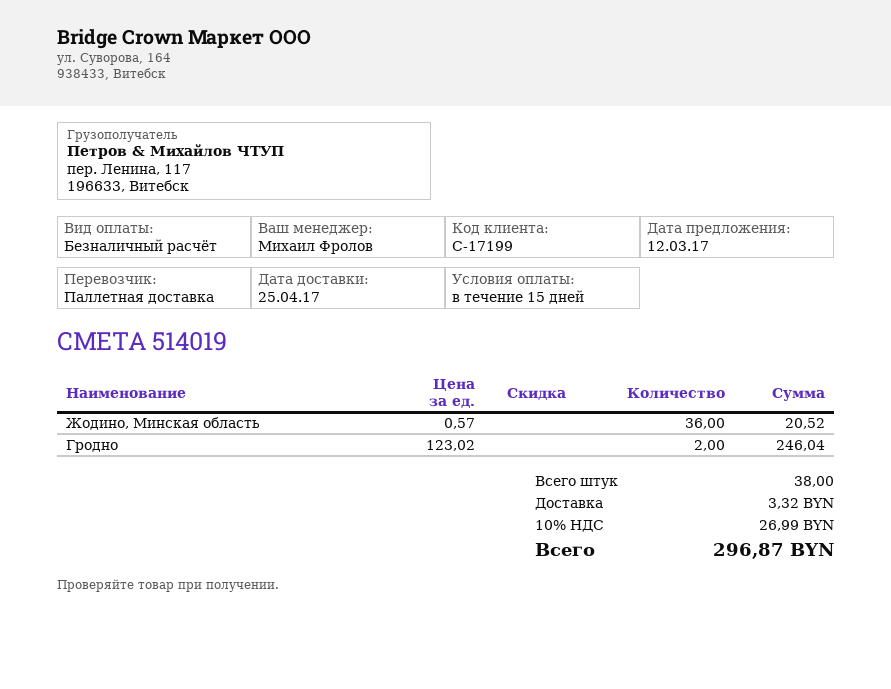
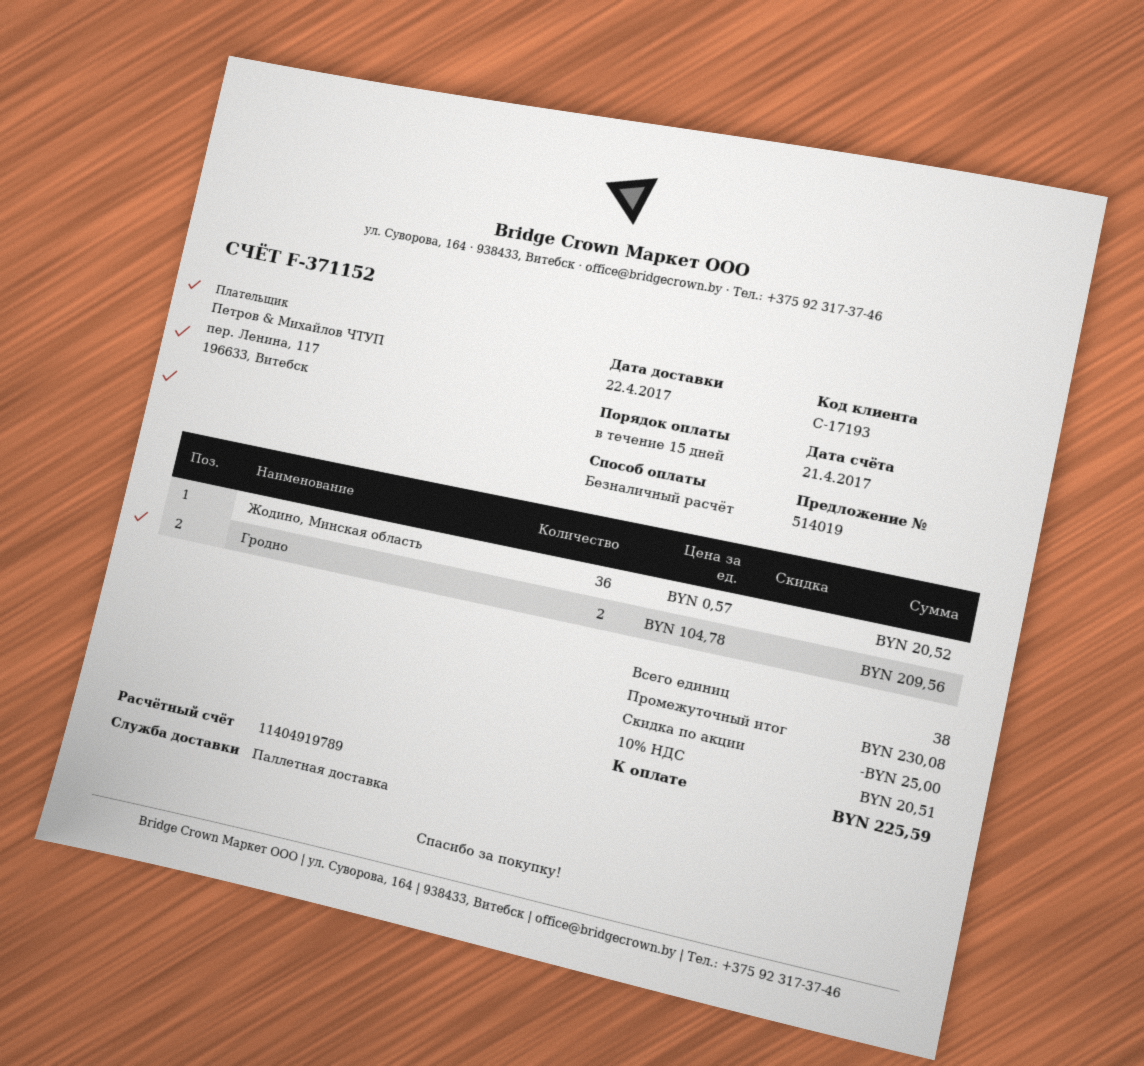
delivery date: 2017-04-25 -> 2017-04-22
customer number: C-17199 -> C-17193
Гродно: 2 x 123.02 = 246.04 -> 2 x 104.78 = 209.56
discount: none -> 25.00
shipping: 3.32 -> none
tax: 10% = 26.99 -> 10% = 20.51
total: 296.87 -> 225.59

